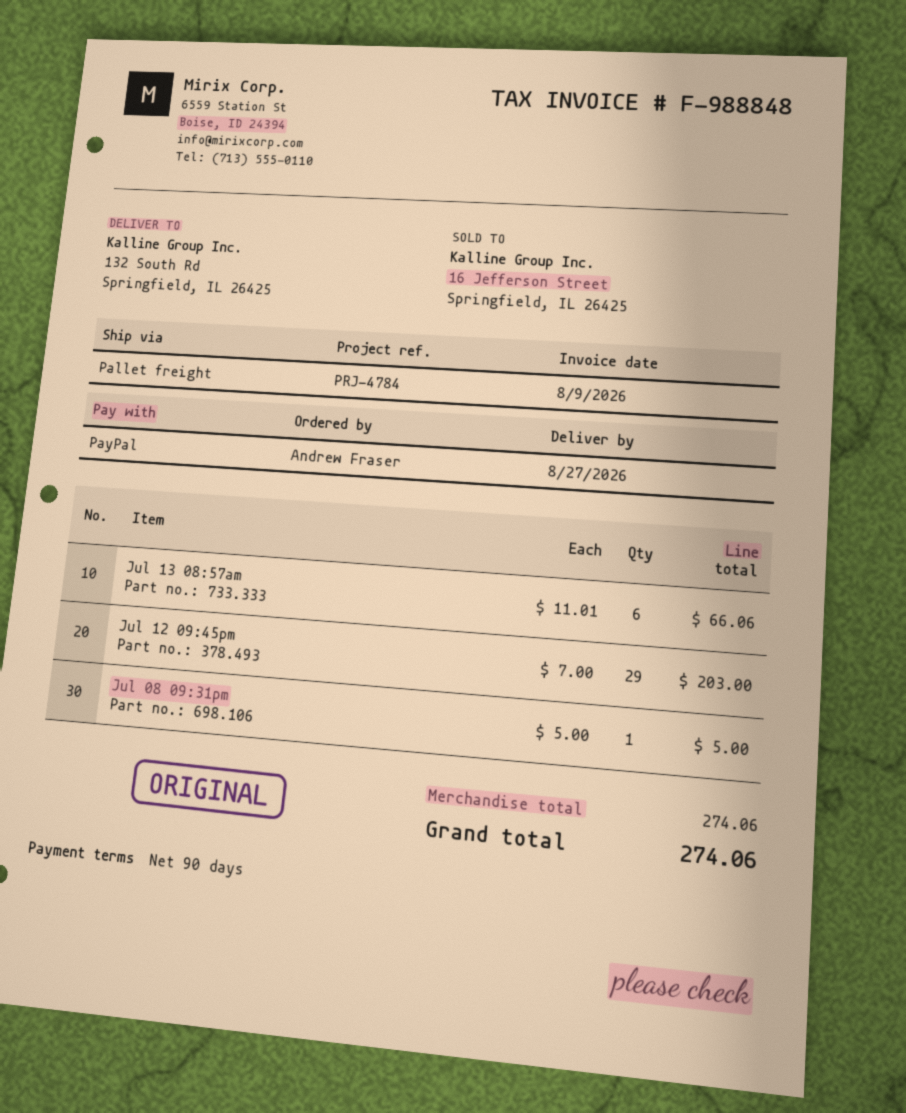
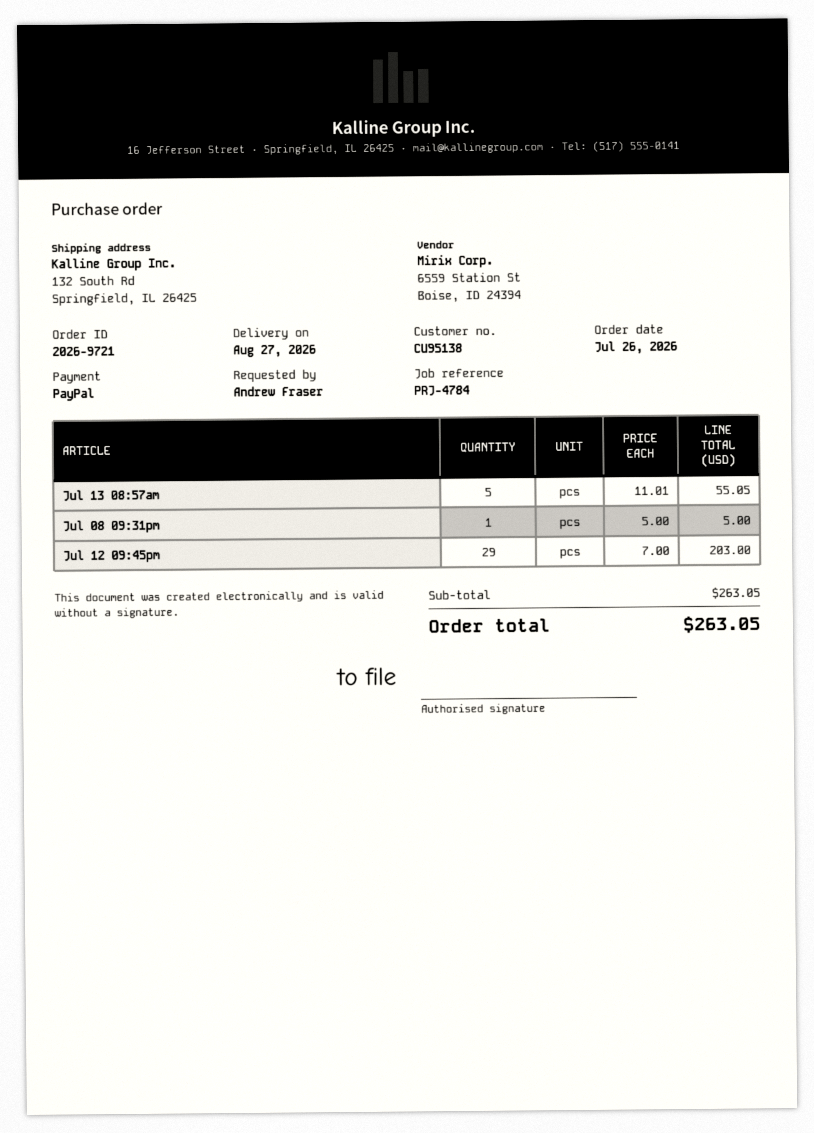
Jul 13 08:57am: 6 x 11.01 = 66.06 -> 5 x 11.01 = 55.05
subtotal: 274.06 -> 263.05
total: 274.06 -> 263.05

